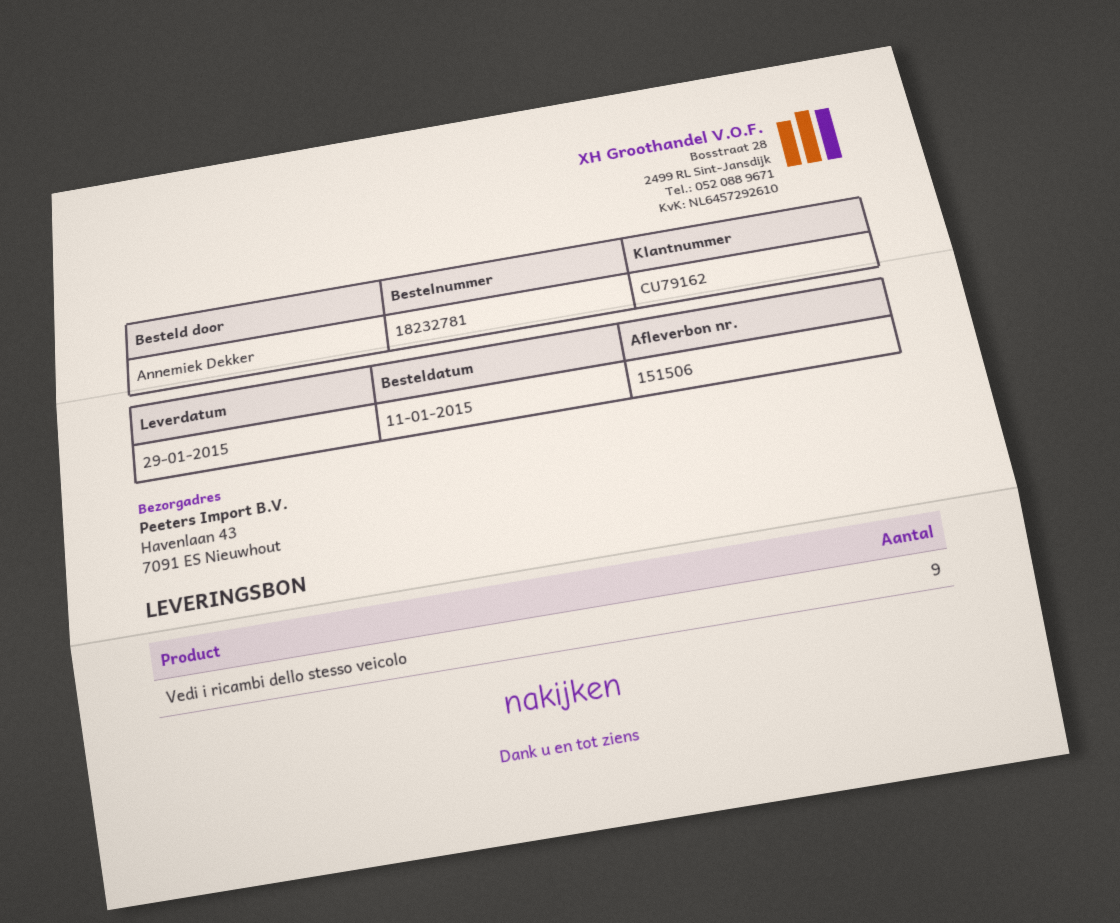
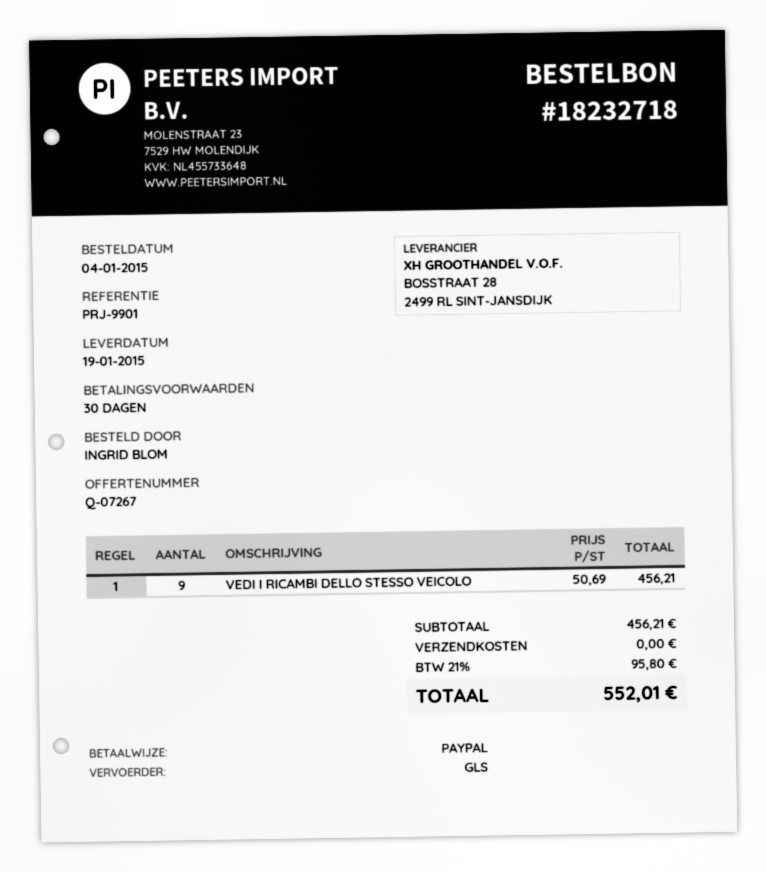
order number: 18232781 -> 18232718
order date: 2015-01-11 -> 2015-01-04
delivery date: 2015-01-29 -> 2015-01-19
ordered by: Annemiek Dekker -> INGRID BLOM

